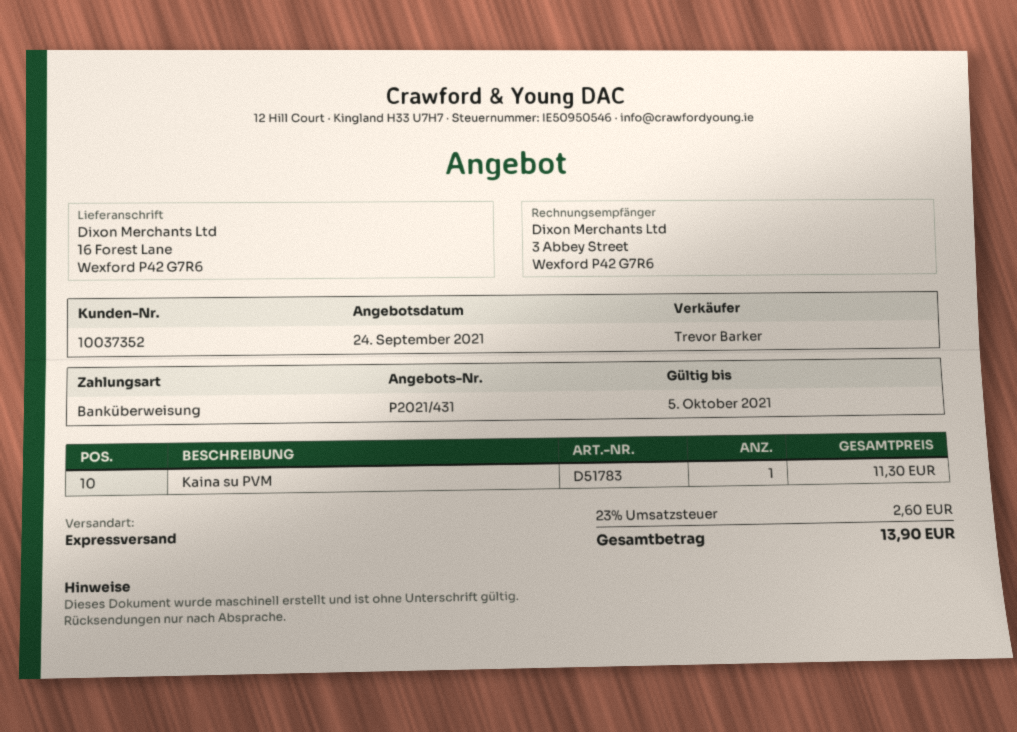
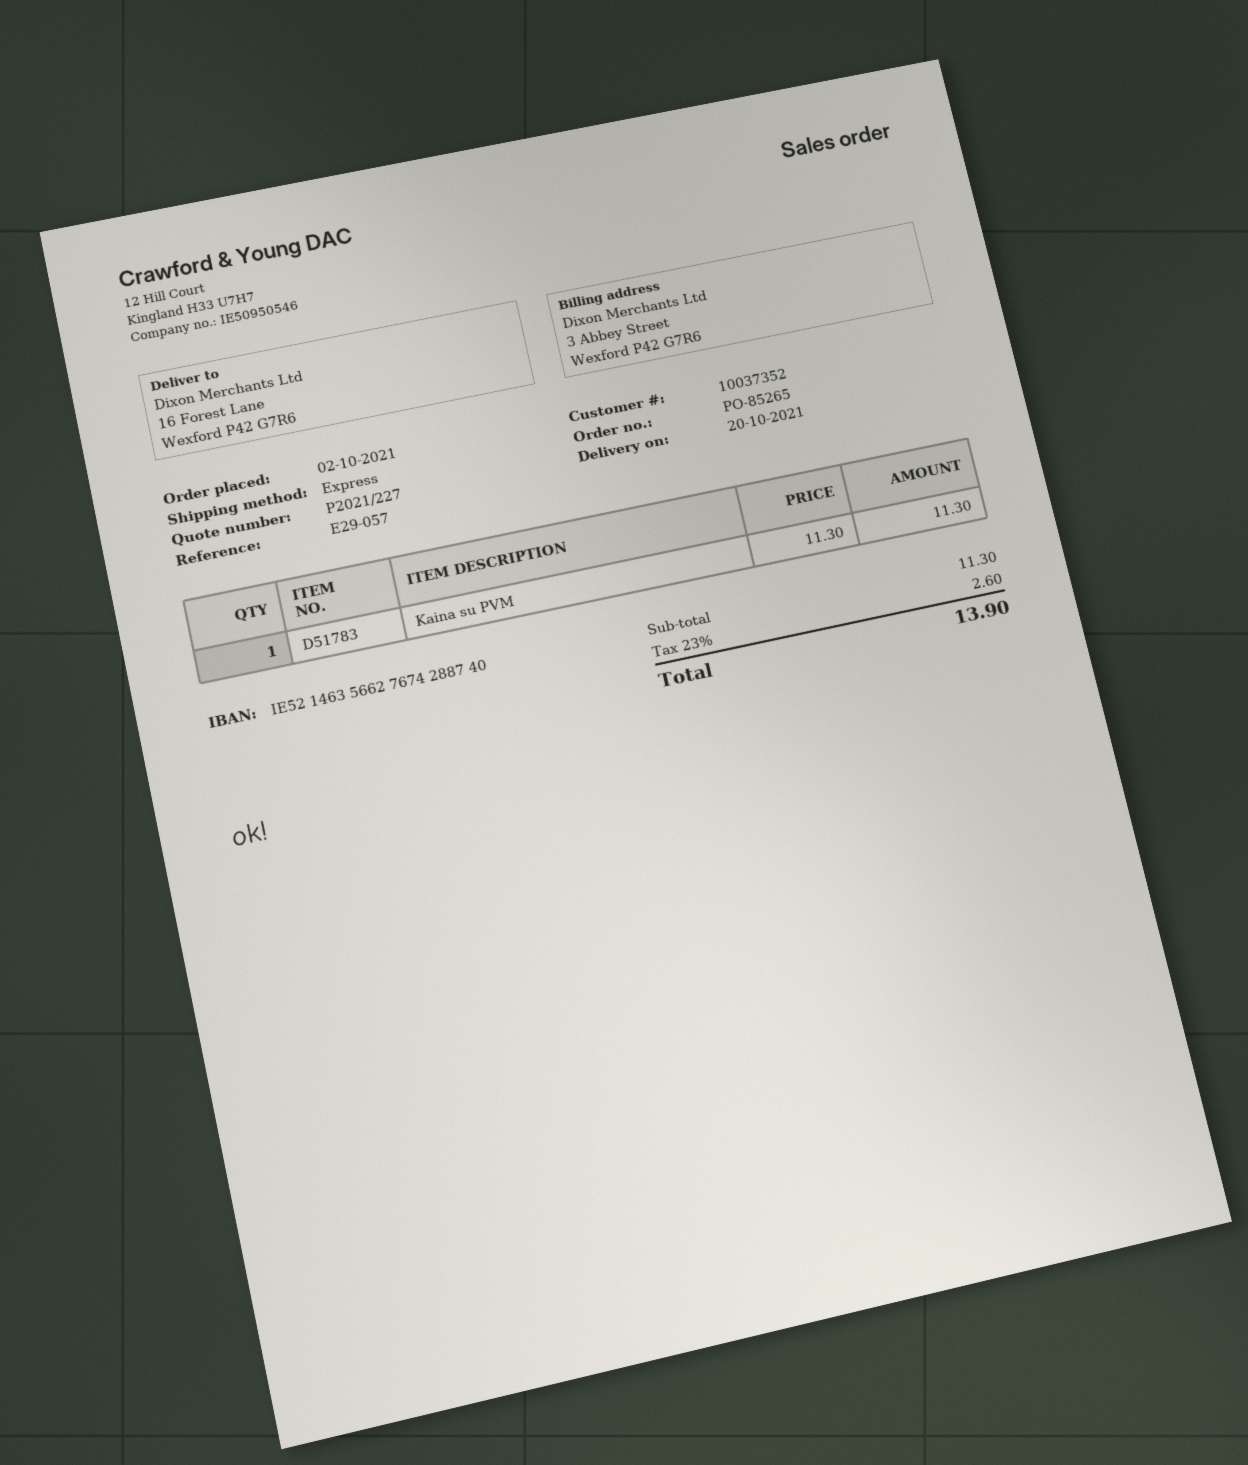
quote number: P2021/431 -> P2021/227

